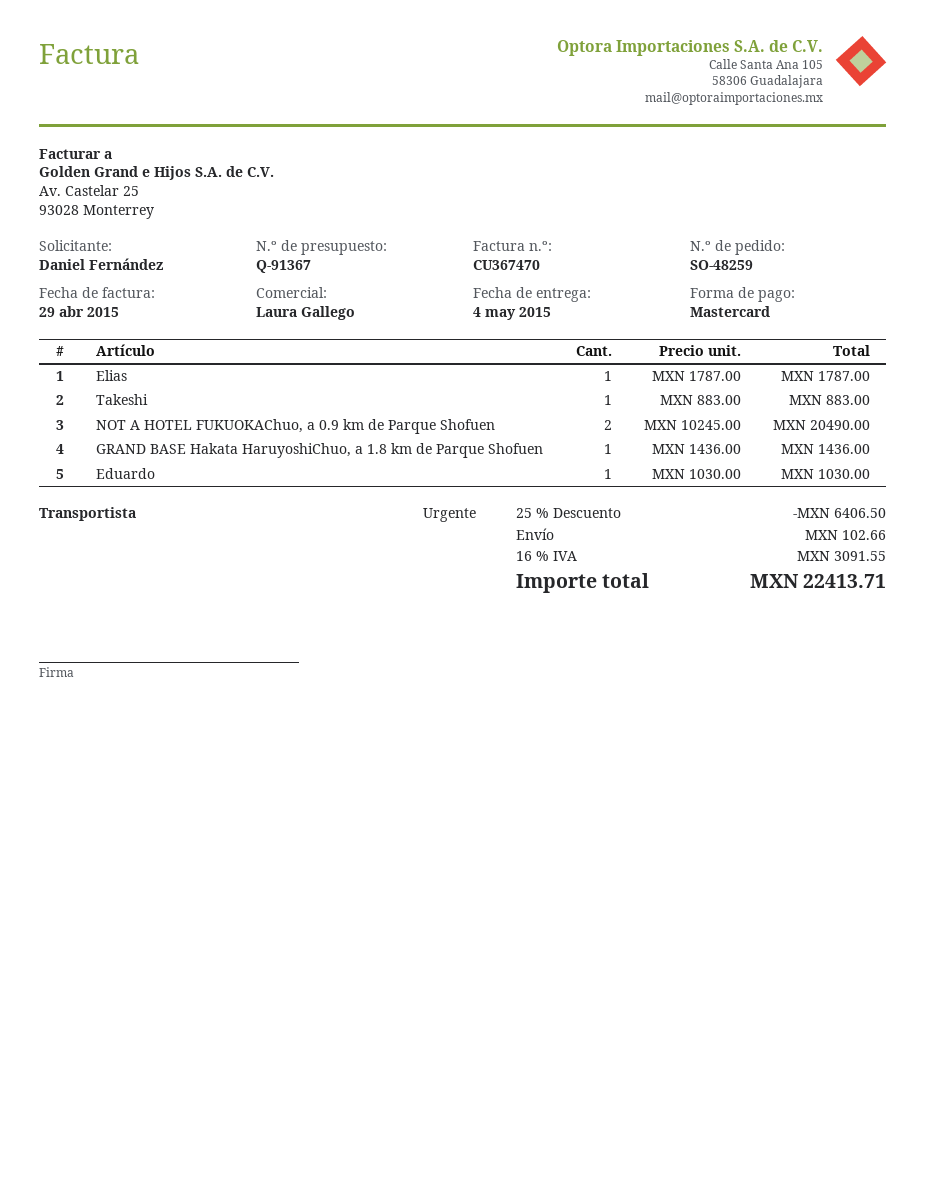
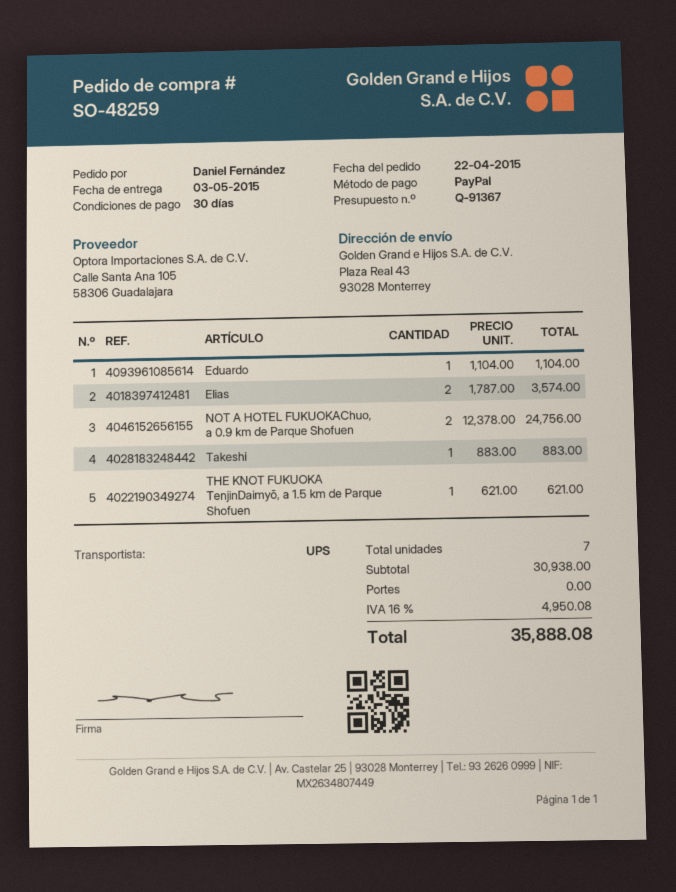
delivery date: 2015-05-04 -> 2015-05-03
payment method: Mastercard -> PayPal
shipping method: express -> UPS
Elias: 1 x 1787.00 = 1787.00 -> 2 x 1787.00 = 3574.00
NOT A HOTEL FUKUOKAChuo, a 0.9 km de Parque Shofuen: 2 x 10245.00 = 20490.00 -> 2 x 12378.00 = 24756.00
GRAND BASE Hakata HaruyoshiChuo, a 1.8 km de Parque Shofuen: 1 x 1436.00 = 1436.00 -> none
Eduardo: 1 x 1030.00 = 1030.00 -> 1 x 1104.00 = 1104.00
THE KNOT FUKUOKA TenjinDaimyō, a 1.5 km de Parque Shofuen: none -> 1 x 621.00 = 621.00
discount: 25% = 6406.50 -> none
shipping: 102.66 -> 0.00
tax: 16% = 3091.55 -> 16% = 4950.08
total: 22413.71 -> 35888.08

